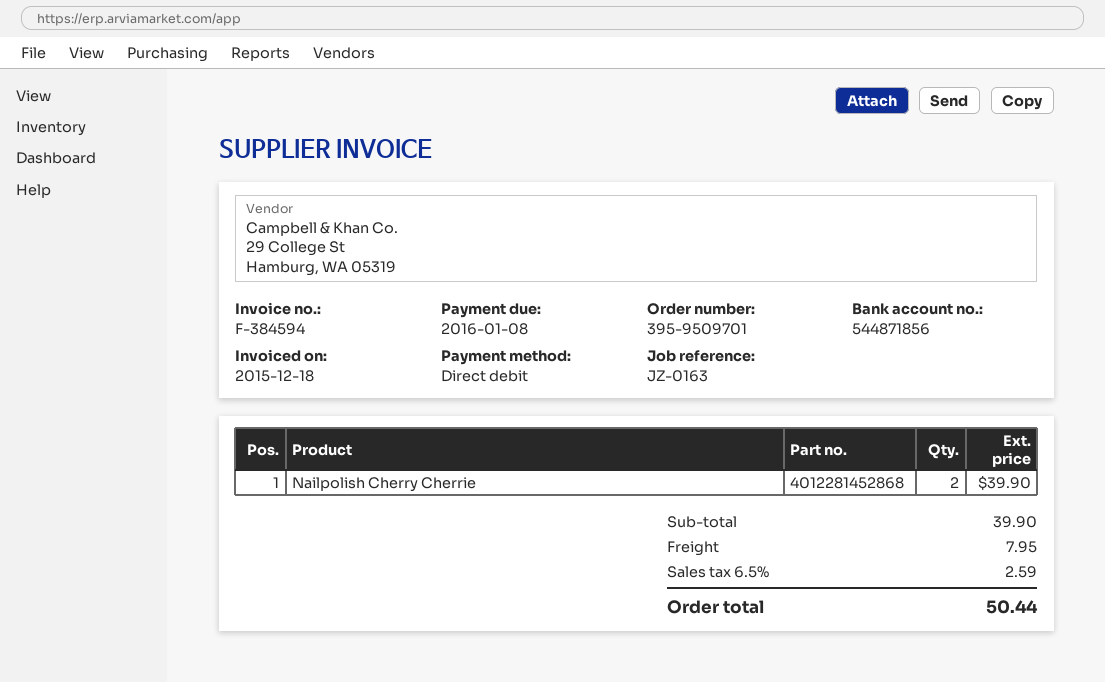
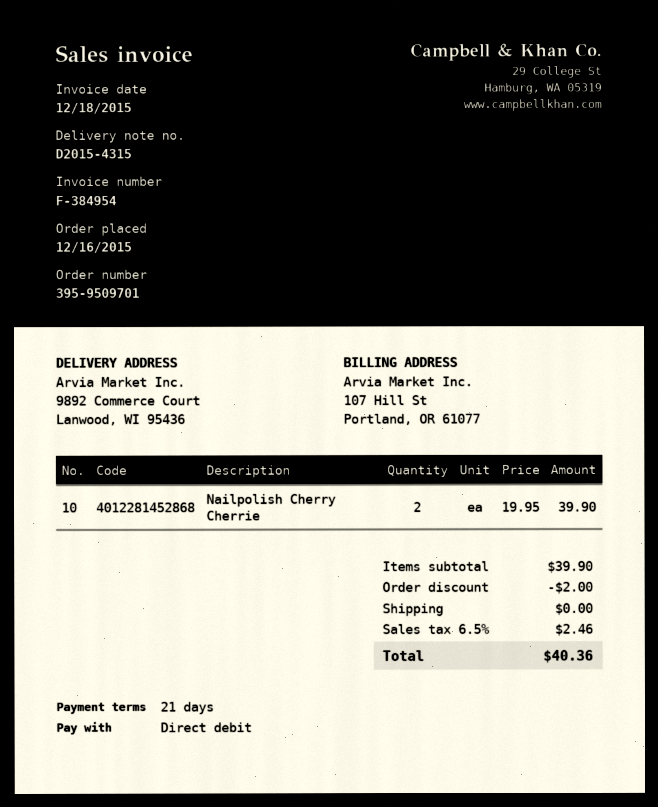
invoice number: F-384594 -> F-384954
discount: none -> 2.00
shipping: 7.95 -> 0.00
tax: 6.5% = 2.59 -> 6.5% = 2.46
total: 50.44 -> 40.36

